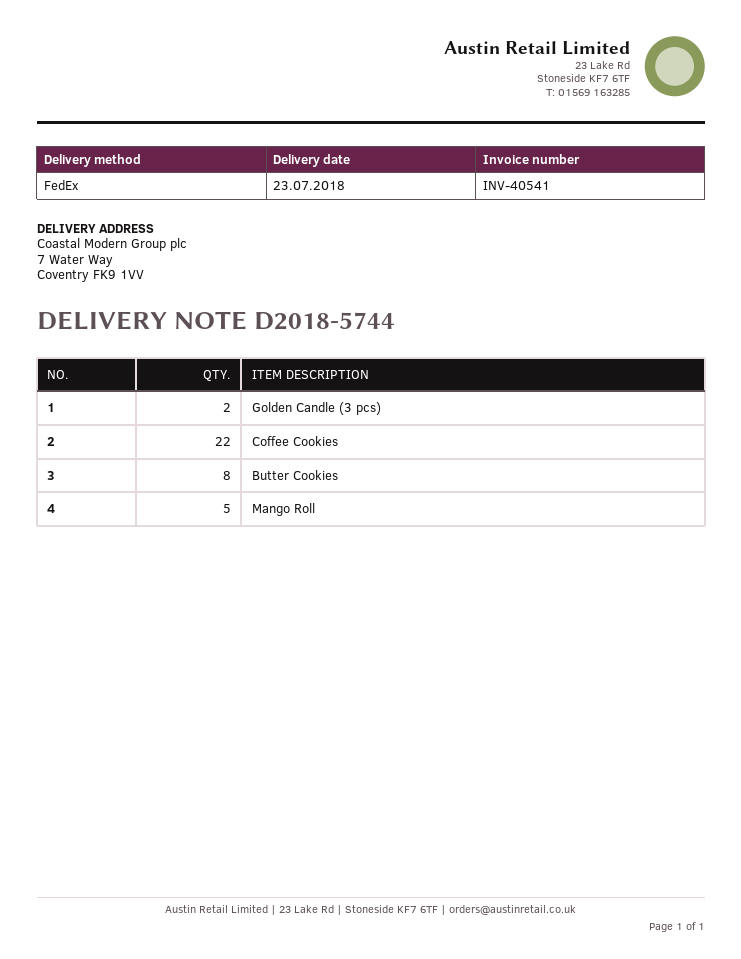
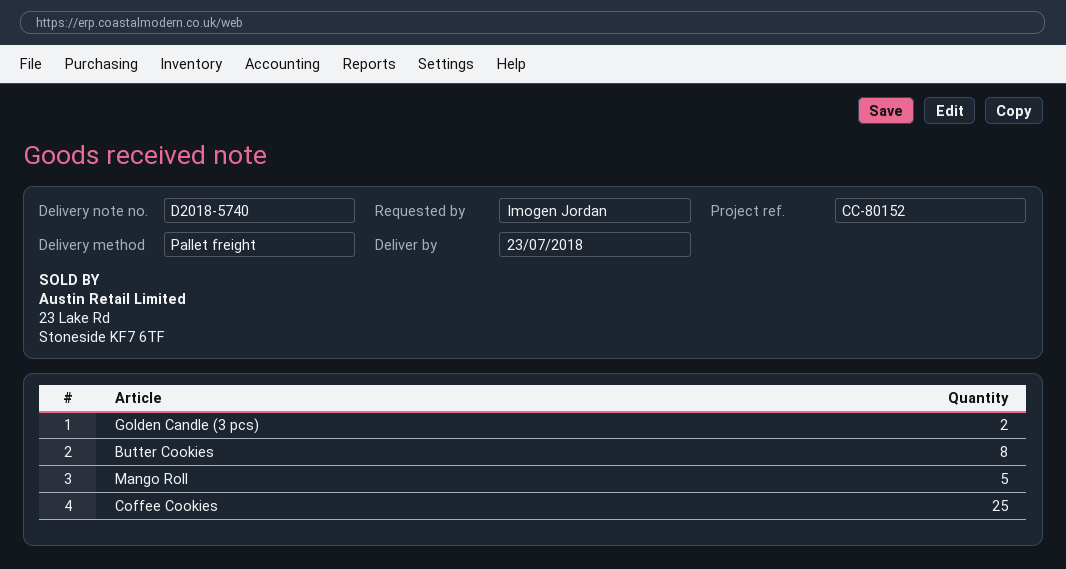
delivery note number: D2018-5744 -> D2018-5740
shipping method: FedEx -> pallet freight
Coffee Cookies: 22 -> 25

